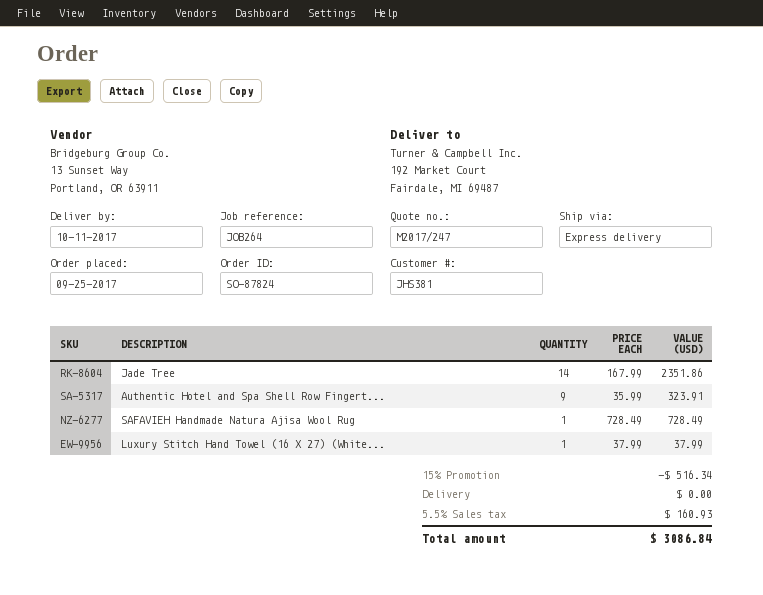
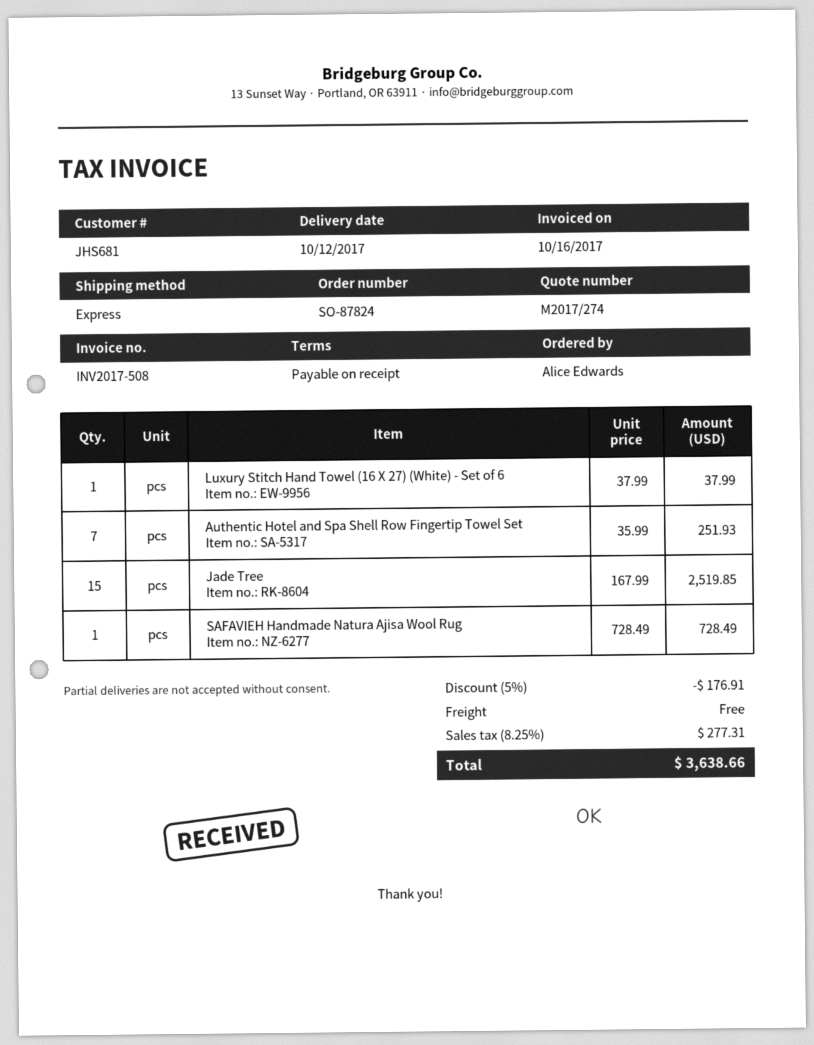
quote number: M2017/247 -> M2017/274
delivery date: 2017-10-11 -> 2017-10-12
customer number: JHS381 -> JHS681
Jade Tree: 14 x 167.99 = 2351.86 -> 15 x 167.99 = 2519.85
Authentic Hotel and Spa Shell Row Fingert...: 9 x 35.99 = 323.91 -> 7 x 35.99 = 251.93
discount: 15% = 516.34 -> 5% = 176.91
tax: 5.5% = 160.93 -> 8.25% = 277.31
total: 3086.84 -> 3638.66

